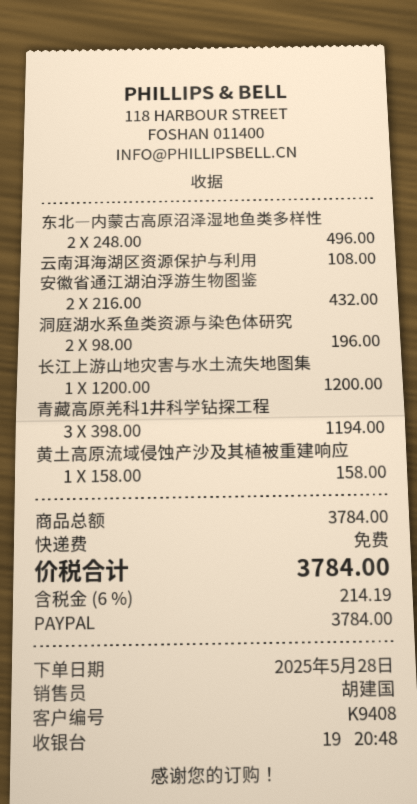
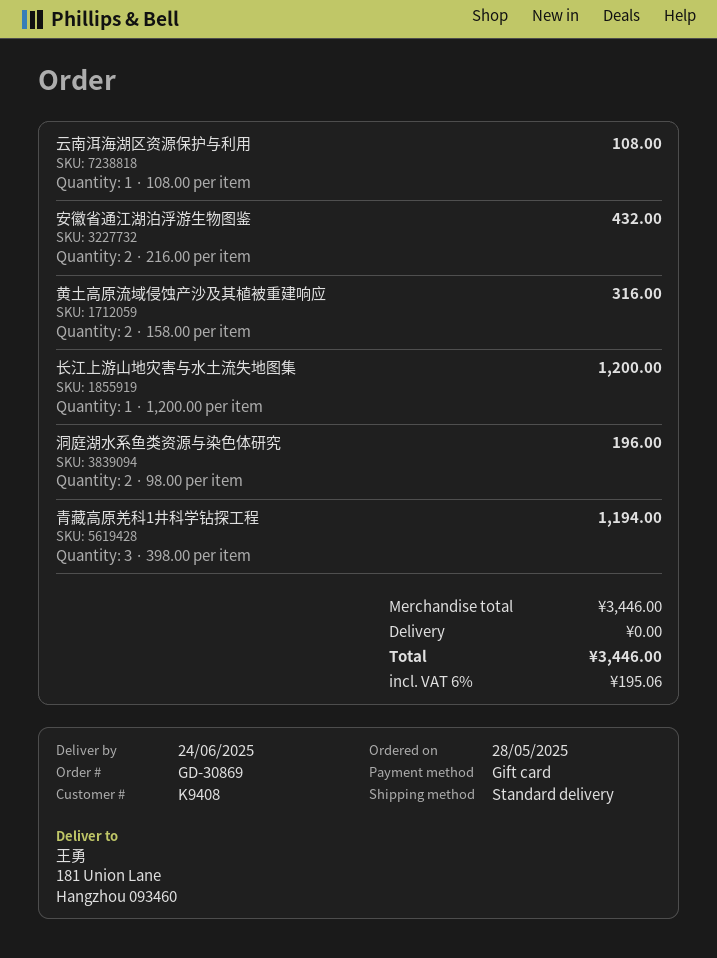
payment method: PayPal -> gift card
东北―内蒙古高原沼泽湿地鱼类多样性: 2 x 248.00 = 496.00 -> none
黄土高原流域侵蚀产沙及其植被重建响应: 1 x 158.00 = 158.00 -> 2 x 158.00 = 316.00
subtotal: 3784.00 -> 3446.00
tax: 6% = 214.19 -> 6% = 195.06
total: 3784.00 -> 3446.00

